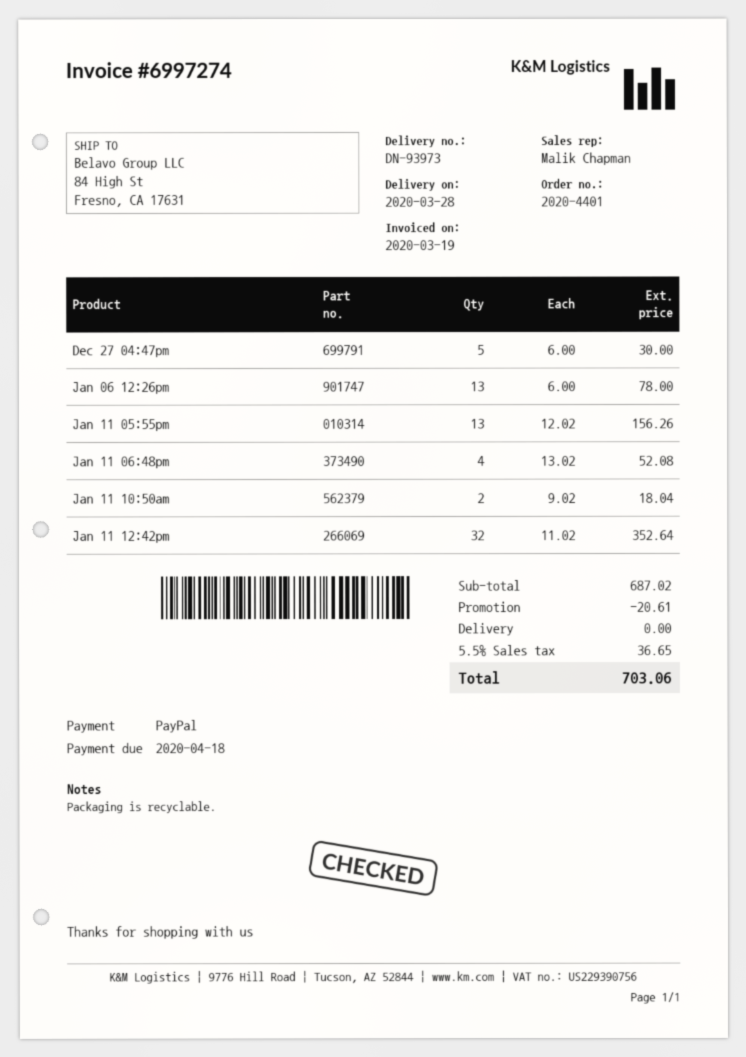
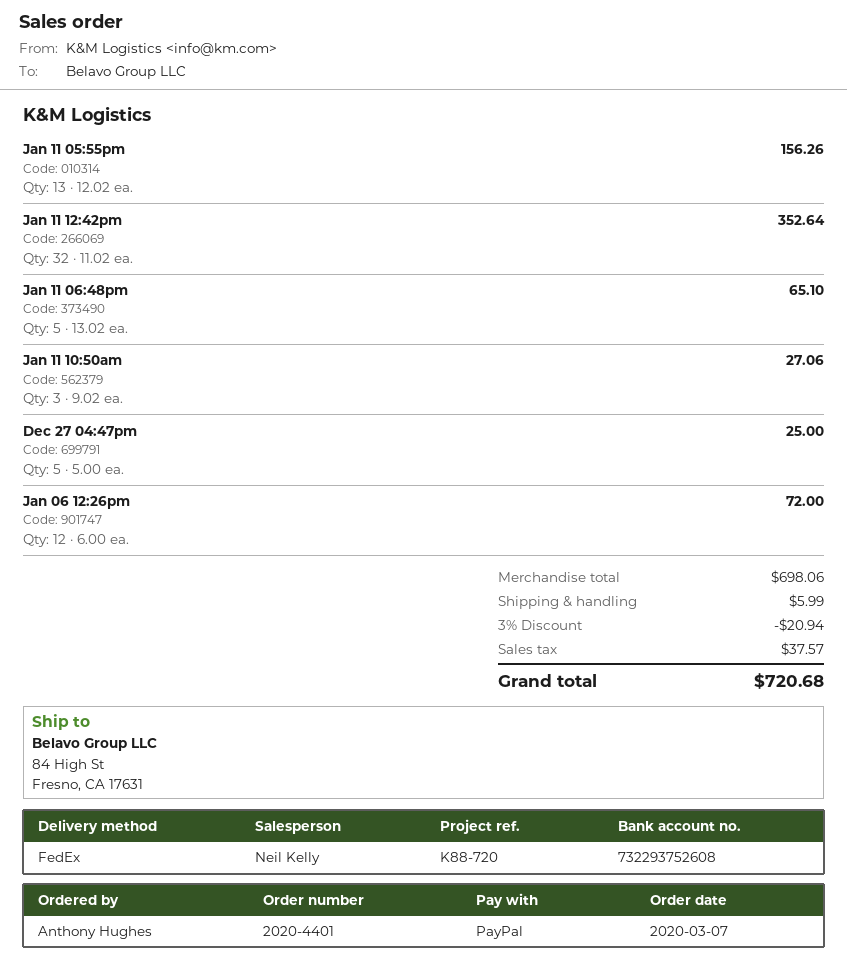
sales rep: Malik Chapman -> Neil Kelly
Dec 27 04:47pm: 5 x 6.00 = 30.00 -> 5 x 5.00 = 25.00
Jan 06 12:26pm: 13 x 6.00 = 78.00 -> 12 x 6.00 = 72.00
Jan 11 06:48pm: 4 x 13.02 = 52.08 -> 5 x 13.02 = 65.10
Jan 11 10:50am: 2 x 9.02 = 18.04 -> 3 x 9.02 = 27.06
subtotal: 687.02 -> 698.06
discount: 20.61 -> 20.94
shipping: 0.00 -> 5.99
tax: 36.65 -> 37.57
total: 703.06 -> 720.68

